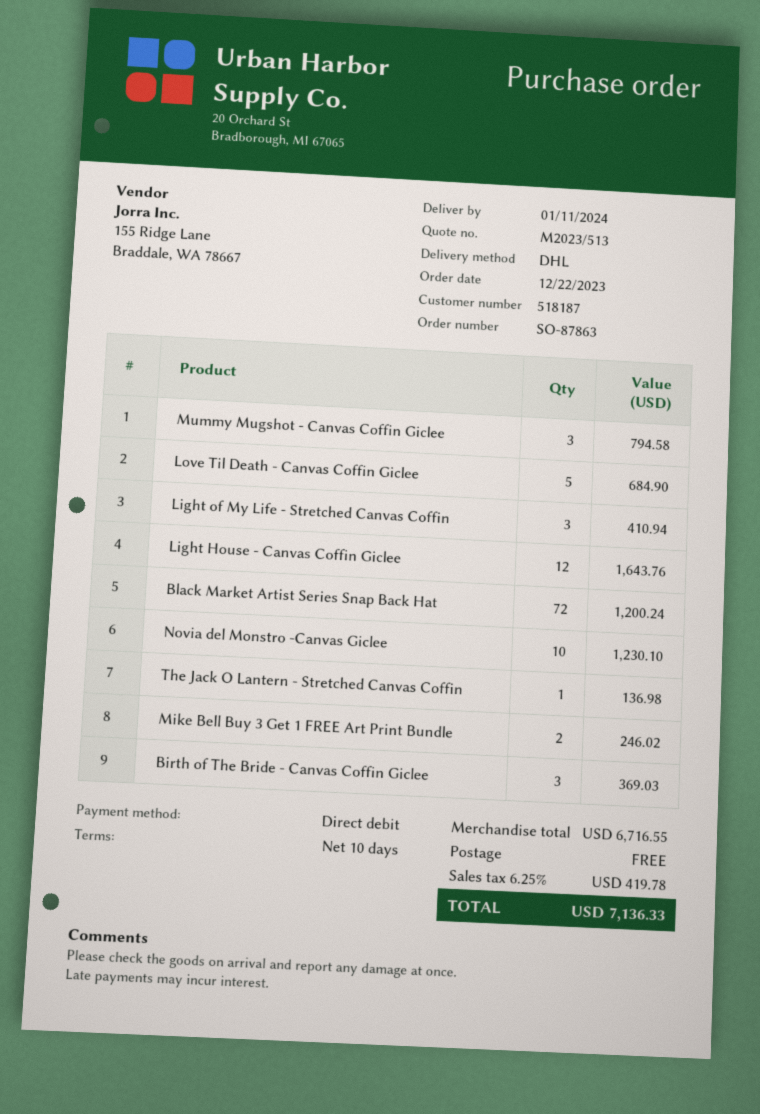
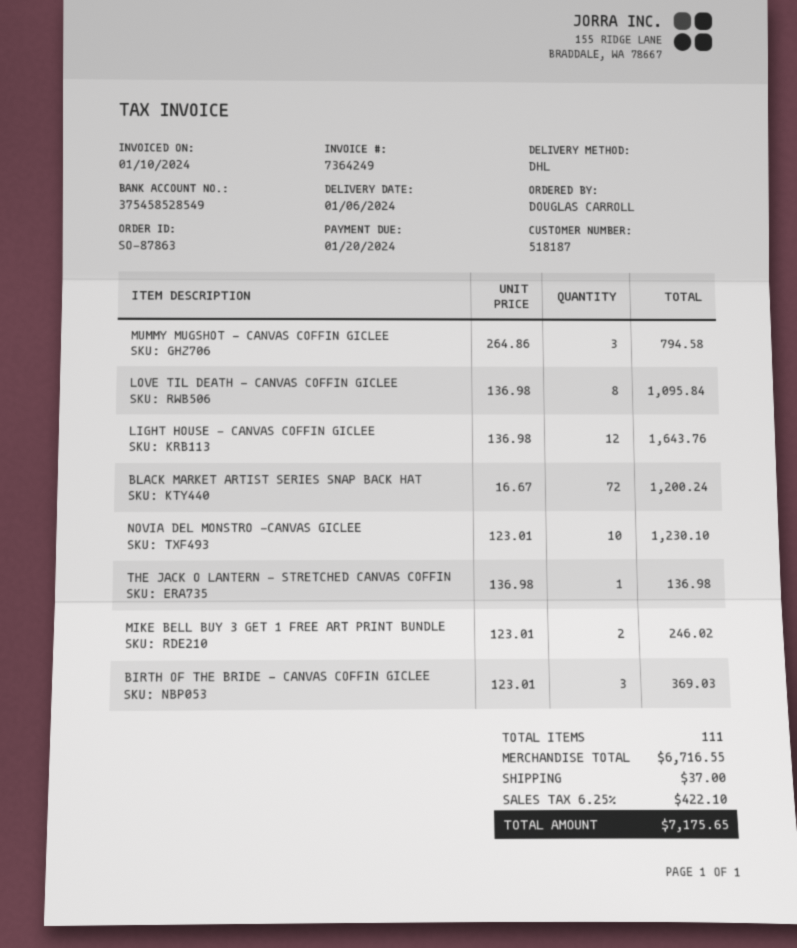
delivery date: 2024-01-11 -> 2024-01-06
Love Til Death - Canvas Coffin Giclee: 5 for 684.90 -> 8 for 1095.84
Light of My Life - Stretched Canvas Coffin: 3 for 410.94 -> none
shipping: 0.00 -> 37.00
tax: 6.25% = 419.78 -> 6.25% = 422.10
total: 7136.33 -> 7175.65

